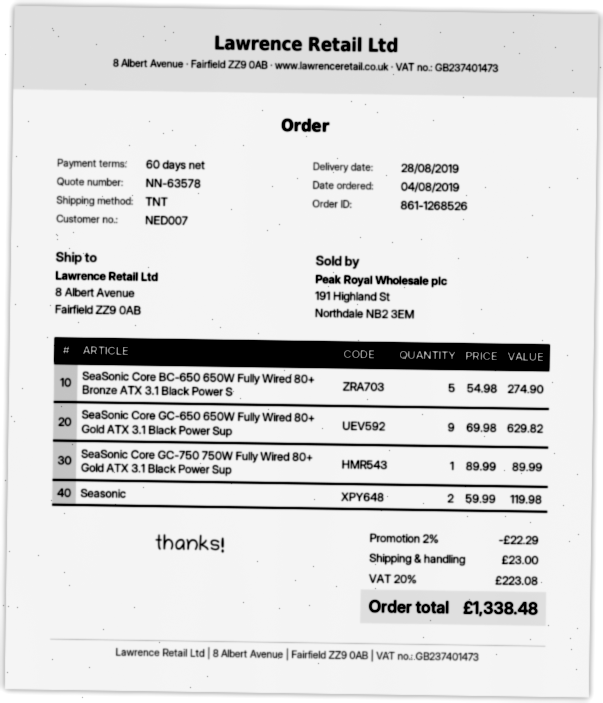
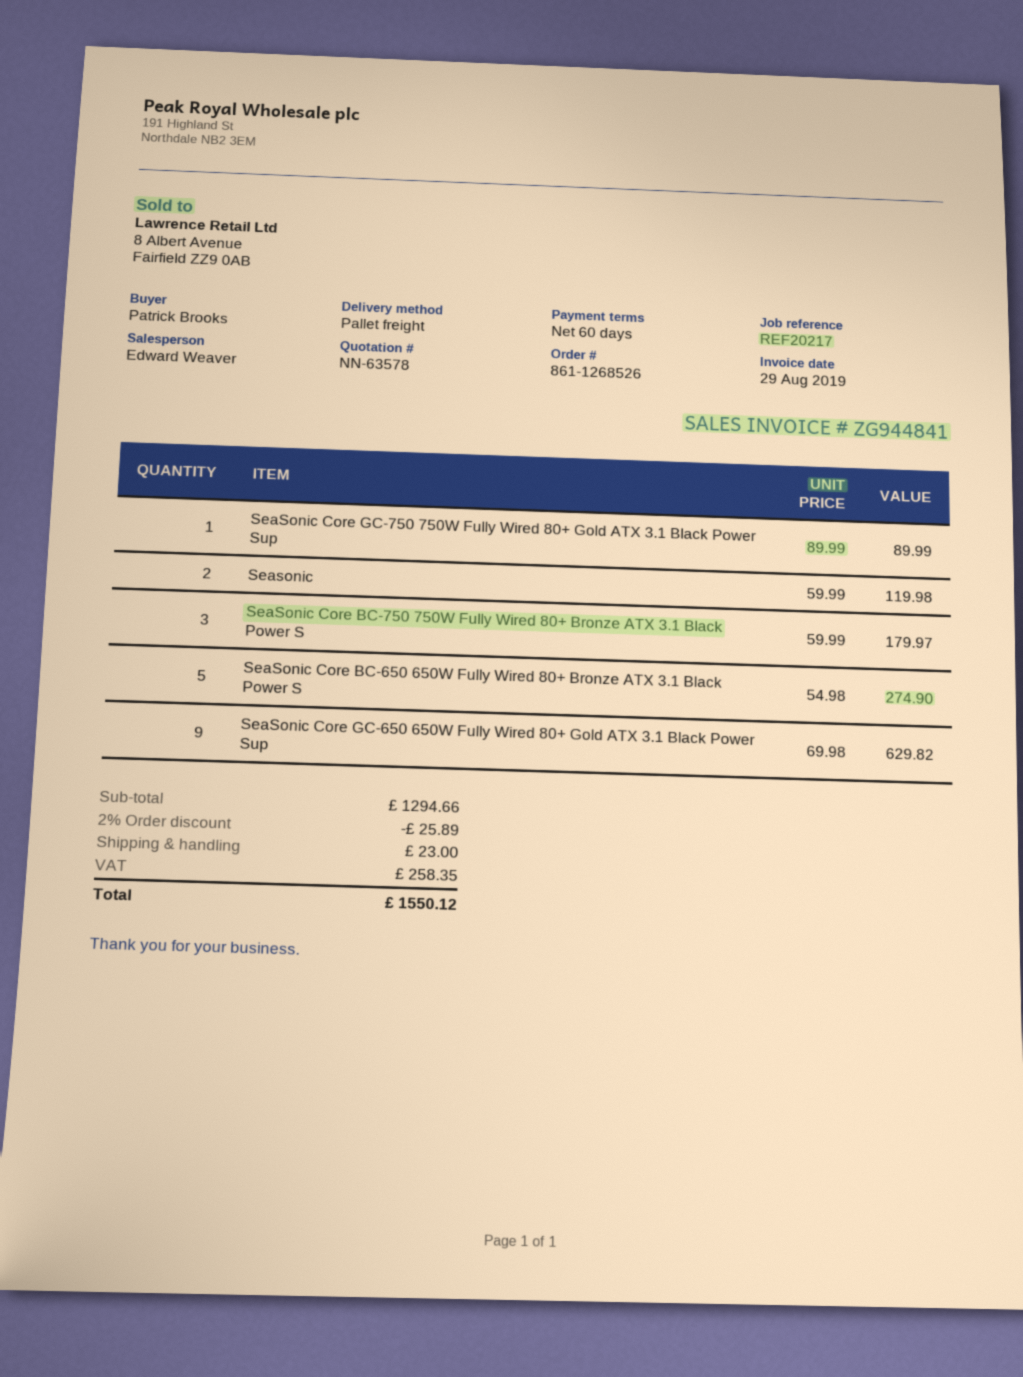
shipping method: TNT -> pallet freight
SeaSonic Core BC-750 750W Fully Wired 80+ Bronze ATX 3.1 Black Power S: none -> 3 x 59.99 = 179.97
discount: 2% = 22.29 -> 2% = 25.89
tax: 223.08 -> 258.35
total: 1338.48 -> 1550.12

